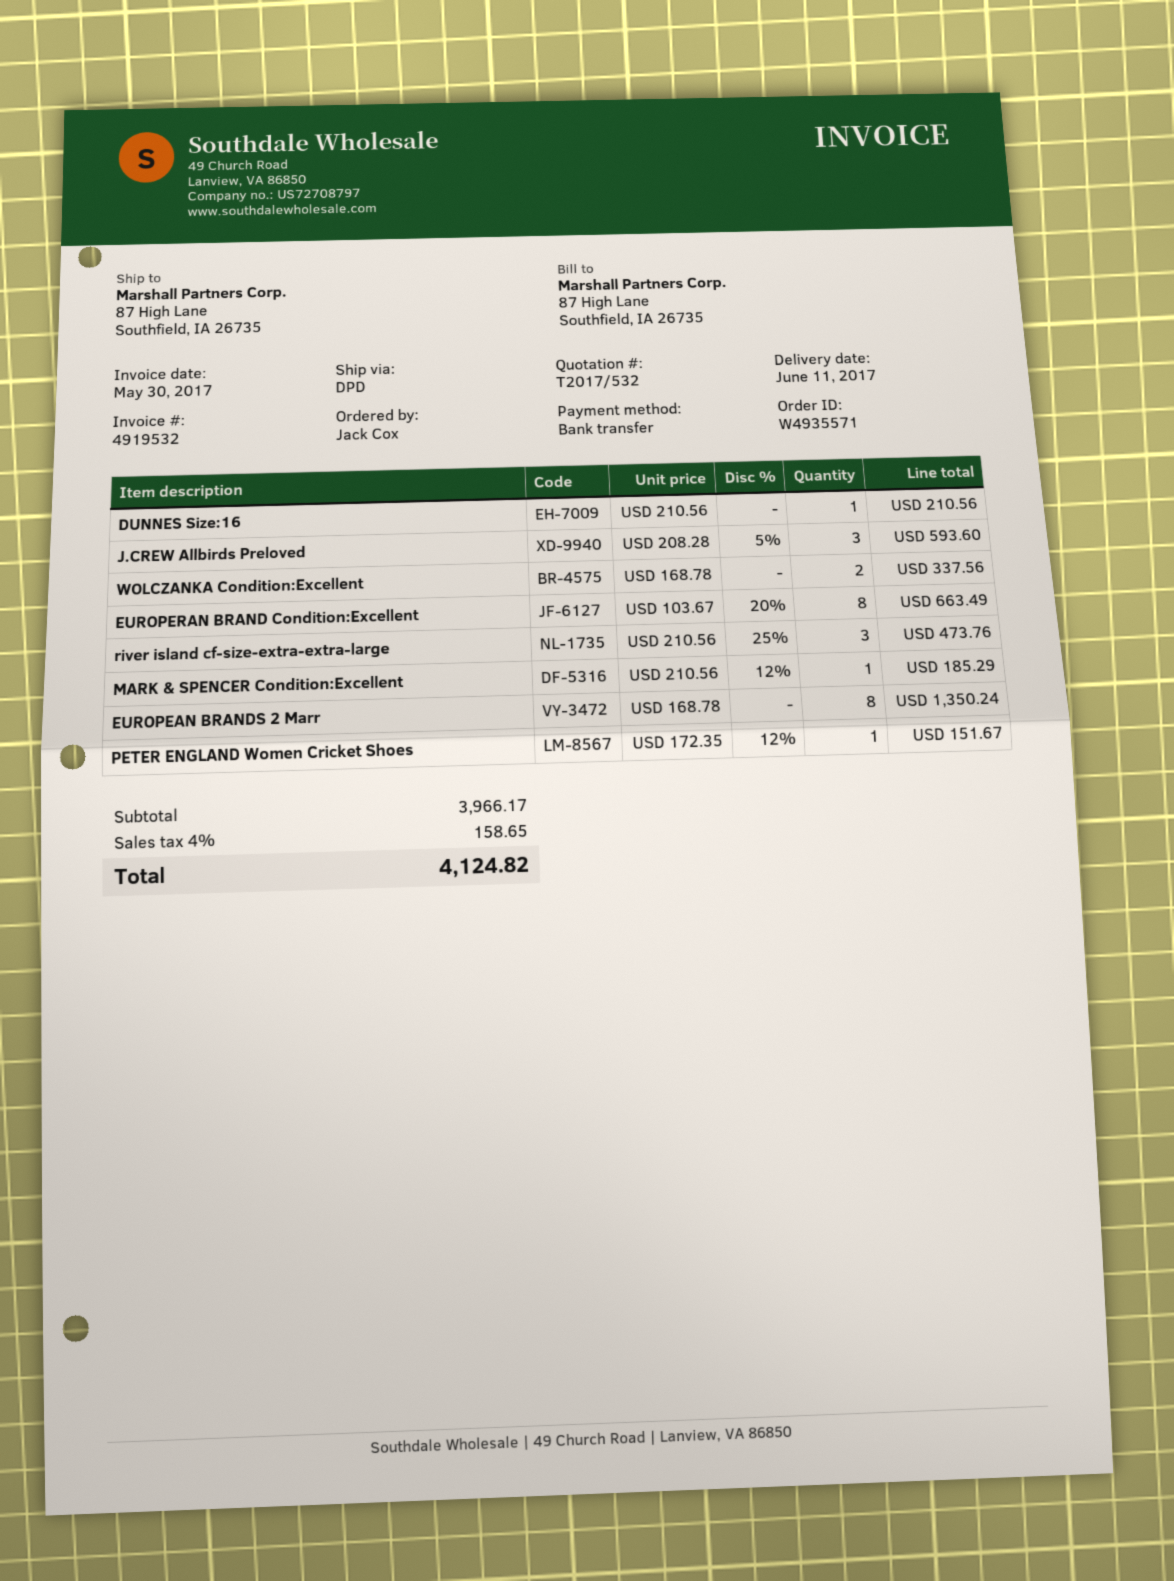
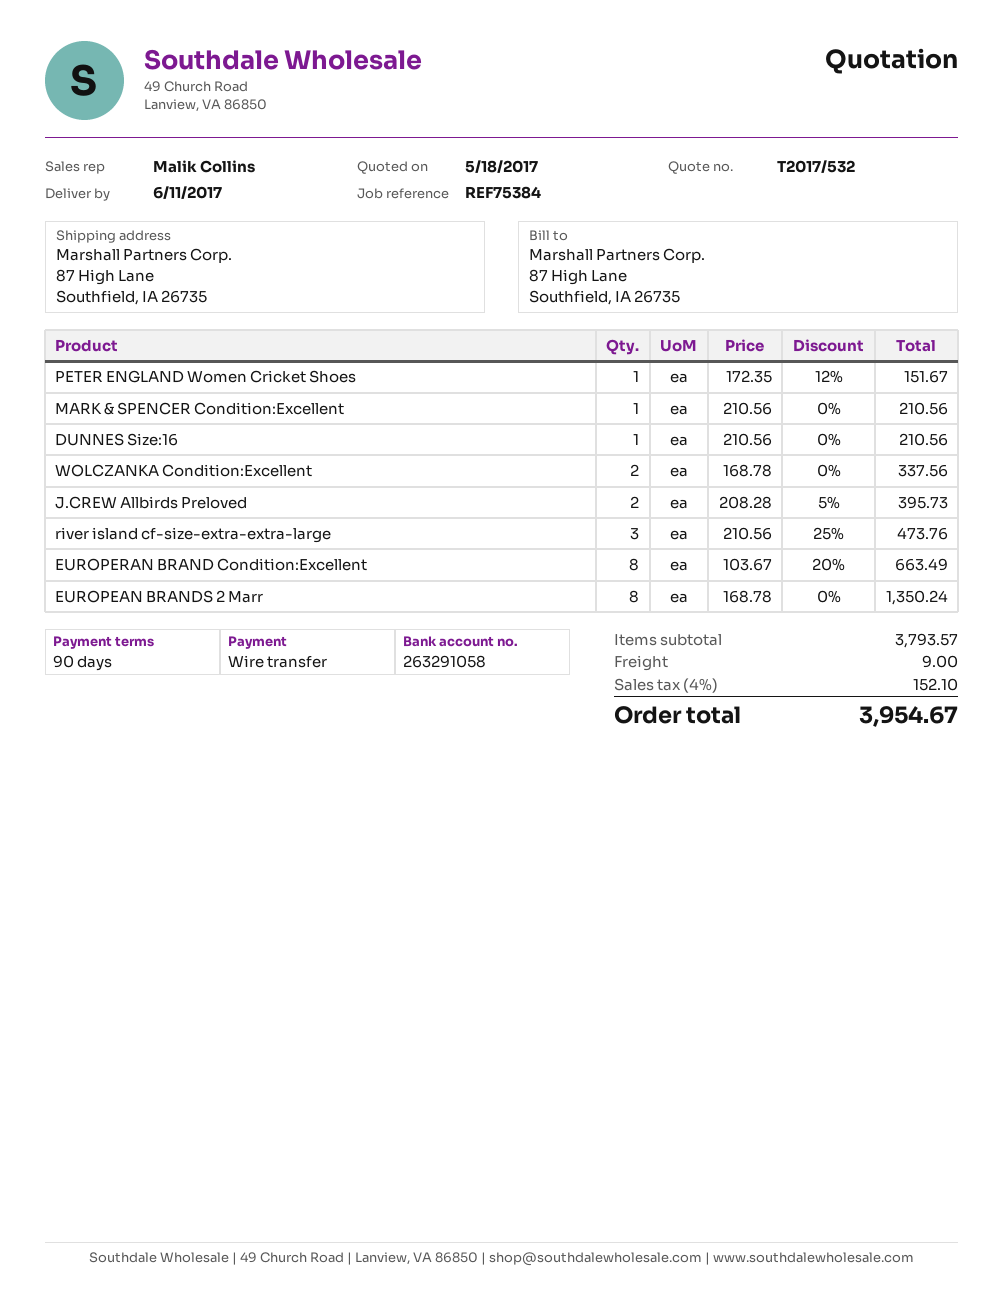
J.CREW Allbirds Preloved: 3 x 208.28 - 5% = 593.60 -> 2 x 208.28 - 5% = 395.73
MARK & SPENCER Condition:Excellent: 1 x 210.56 - 12% = 185.29 -> 1 x 210.56 = 210.56
subtotal: 3966.17 -> 3793.57
shipping: none -> 9.00
tax: 4% = 158.65 -> 4% = 152.10
total: 4124.82 -> 3954.67

